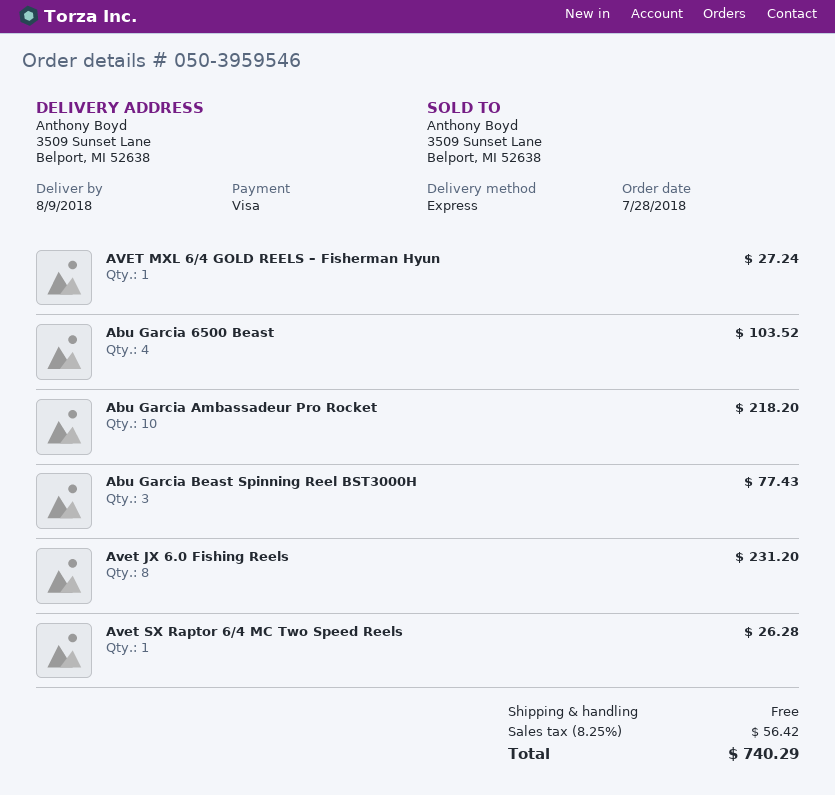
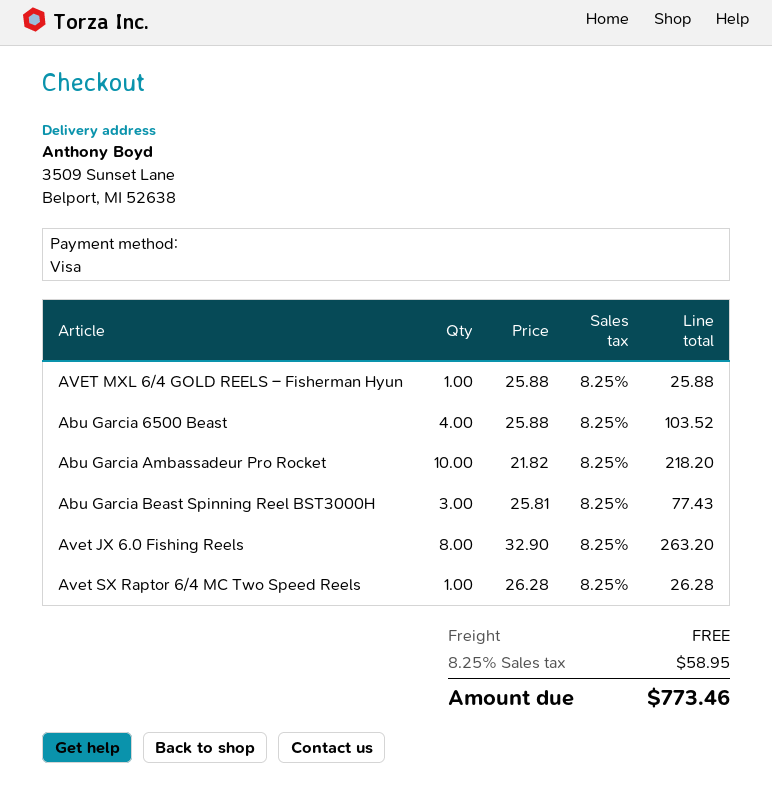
AVET MXL 6/4 GOLD REELS – Fisherman Hyun: 1 for 27.24 -> 1 for 25.88
Avet JX 6.0 Fishing Reels: 8 for 231.20 -> 8 for 263.20
tax: 8.25% = 56.42 -> 8.25% = 58.95
total: 740.29 -> 773.46

